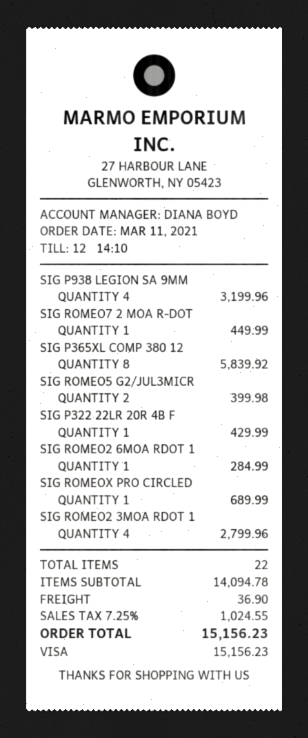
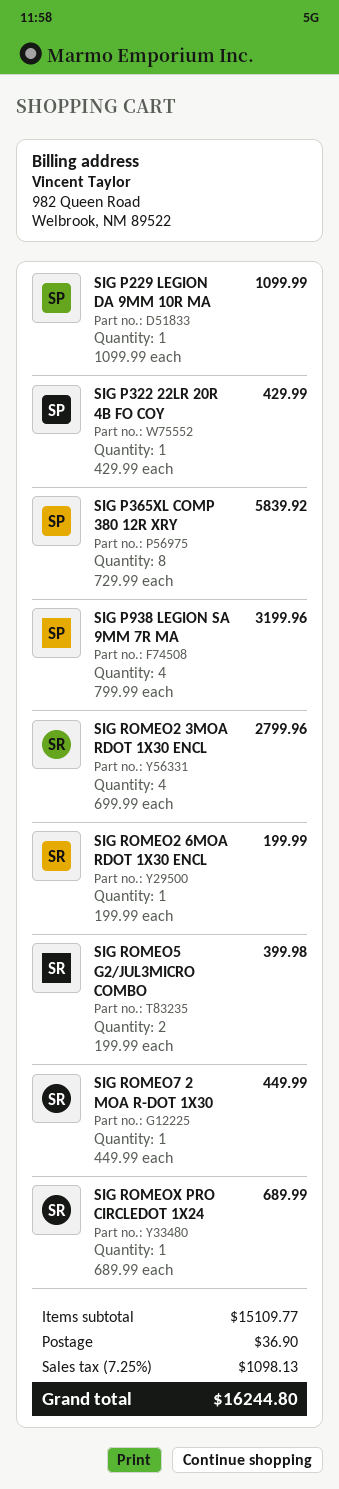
SIG ROMEO2 6MOA RDOT 1: 1 for 284.99 -> 1 for 199.99
SIG P229 LEGION DA 9MM 10R MA: none -> 1 for 1099.99
subtotal: 14094.78 -> 15109.77
tax: 7.25% = 1024.55 -> 7.25% = 1098.13
total: 15156.23 -> 16244.80

